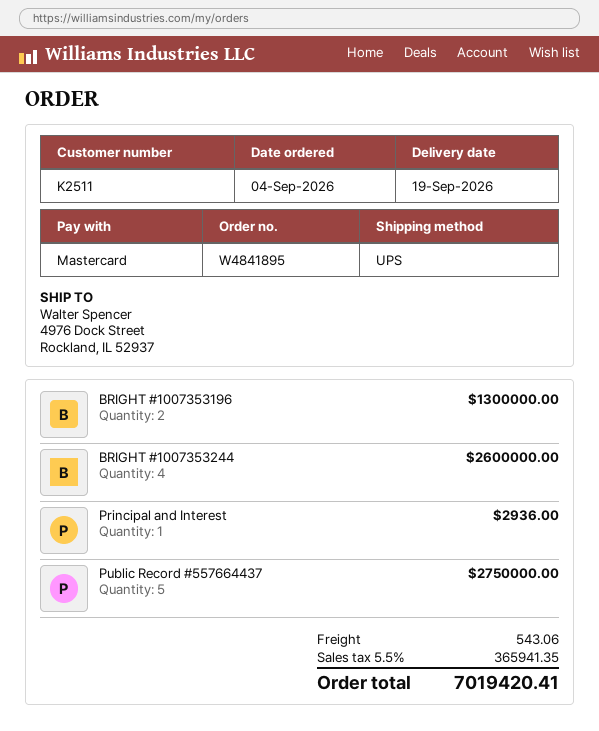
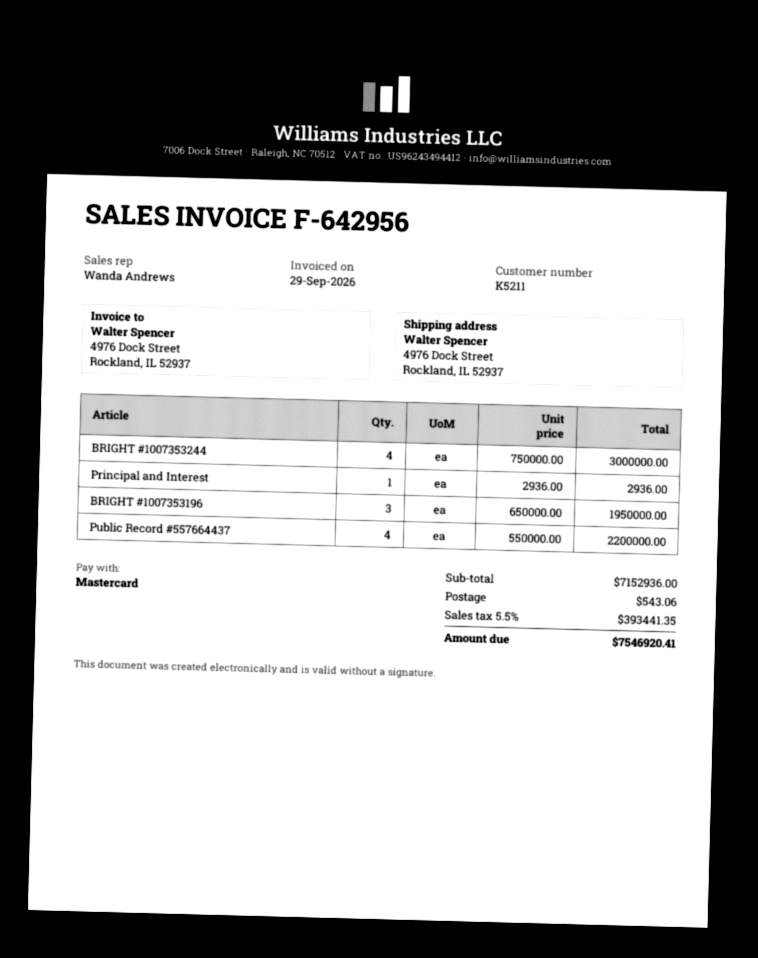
customer number: K2511 -> K5211
BRIGHT #1007353196: 2 for 1300000.00 -> 3 for 1950000.00
BRIGHT #1007353244: 4 for 2600000.00 -> 4 for 3000000.00
Public Record #557664437: 5 for 2750000.00 -> 4 for 2200000.00
tax: 5.5% = 365941.35 -> 5.5% = 393441.35
total: 7019420.41 -> 7546920.41

